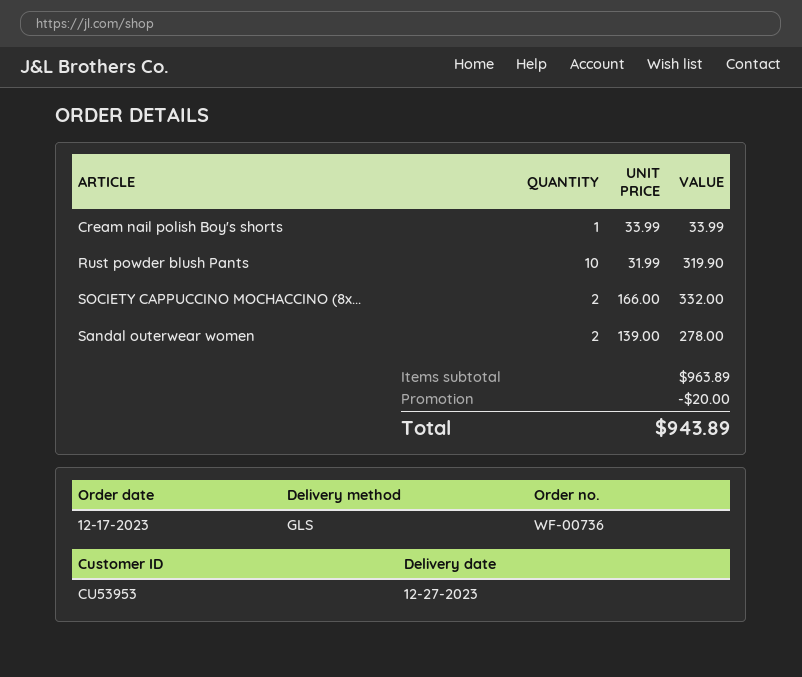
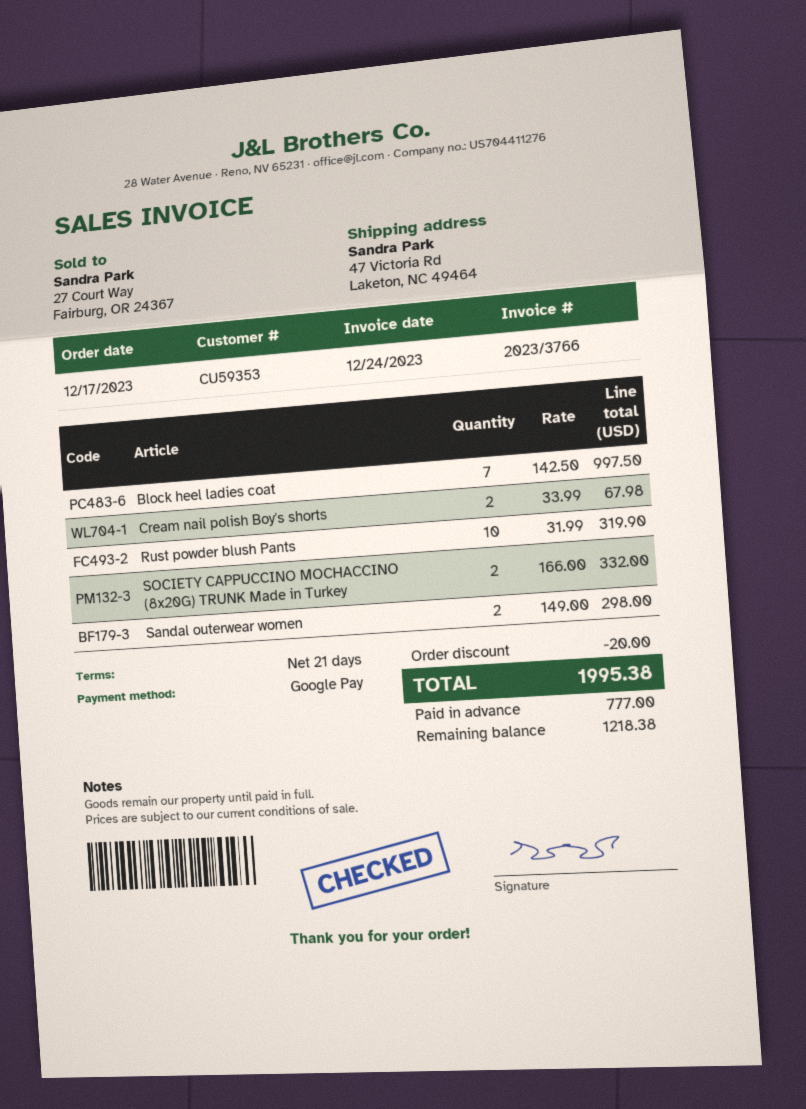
customer number: CU53953 -> CU59353
Cream nail polish Boy's shorts: 1 x 33.99 = 33.99 -> 2 x 33.99 = 67.98
Sandal outerwear women: 2 x 139.00 = 278.00 -> 2 x 149.00 = 298.00
Block heel ladies coat: none -> 7 x 142.50 = 997.50
total: 943.89 -> 1995.38

